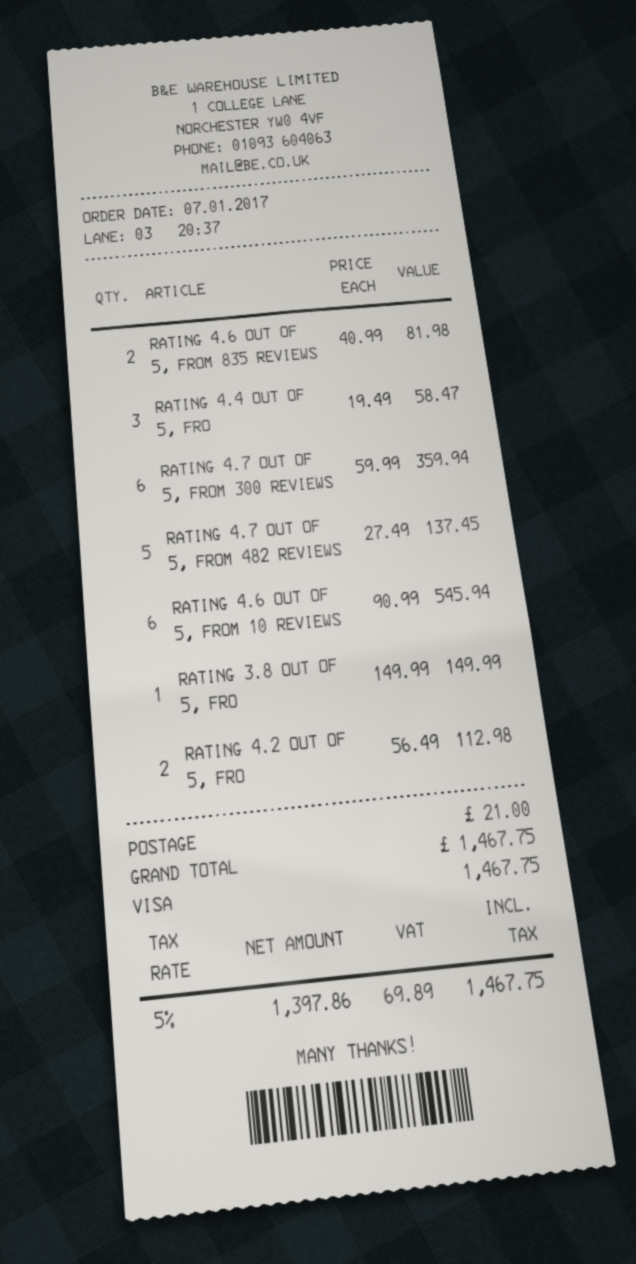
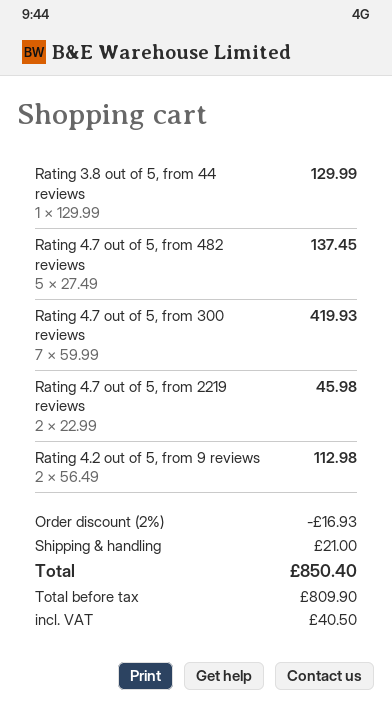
RATING 4.6 OUT OF 5, FROM 835 REVIEWS: 2 x 40.99 = 81.98 -> none
RATING 4.4 OUT OF 5, FRO: 3 x 19.49 = 58.47 -> none
RATING 4.7 OUT OF 5, FROM 300 REVIEWS: 6 x 59.99 = 359.94 -> 7 x 59.99 = 419.93
RATING 4.6 OUT OF 5, FROM 10 REVIEWS: 6 x 90.99 = 545.94 -> none
RATING 3.8 OUT OF 5, FRO: 1 x 149.99 = 149.99 -> 1 x 129.99 = 129.99
Rating 4.7 out of 5, from 2219 reviews: none -> 2 x 22.99 = 45.98
discount: none -> 2% = 16.93
net: 1397.86 -> 809.90
tax: 69.89 -> 40.50
total: 1467.75 -> 850.40

